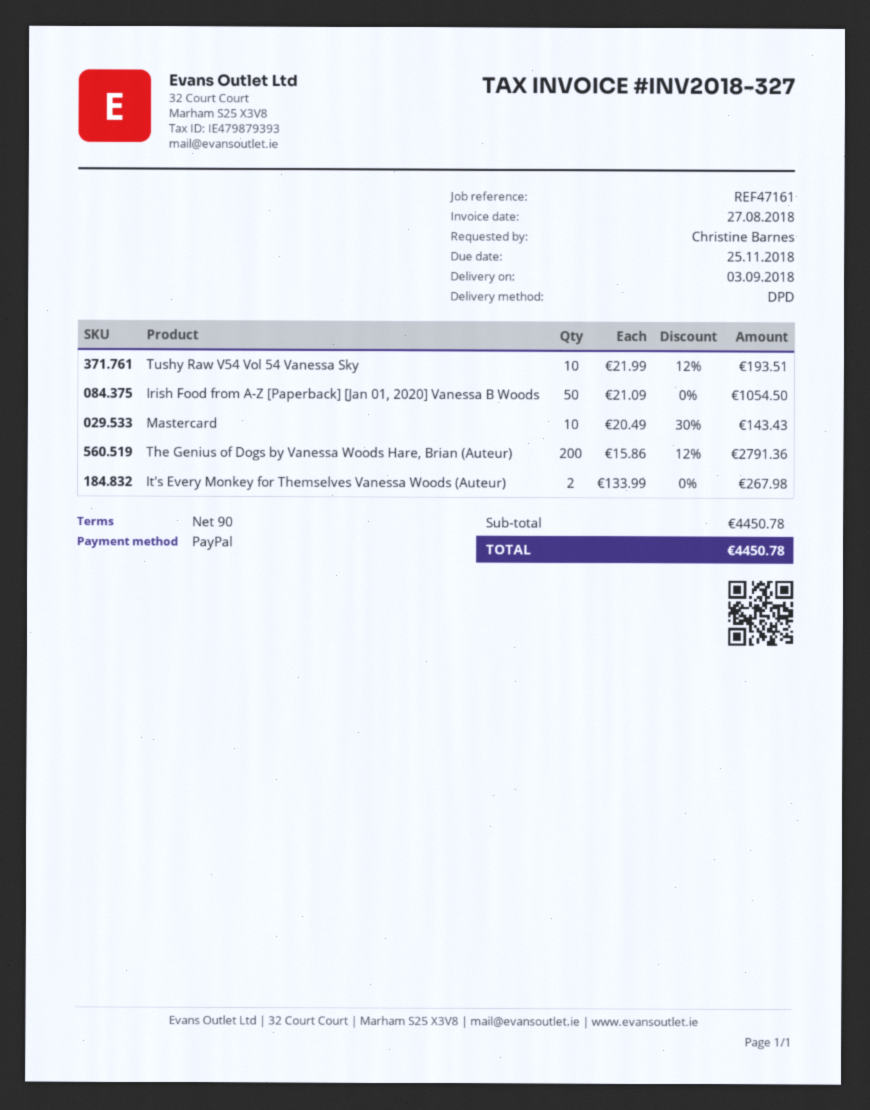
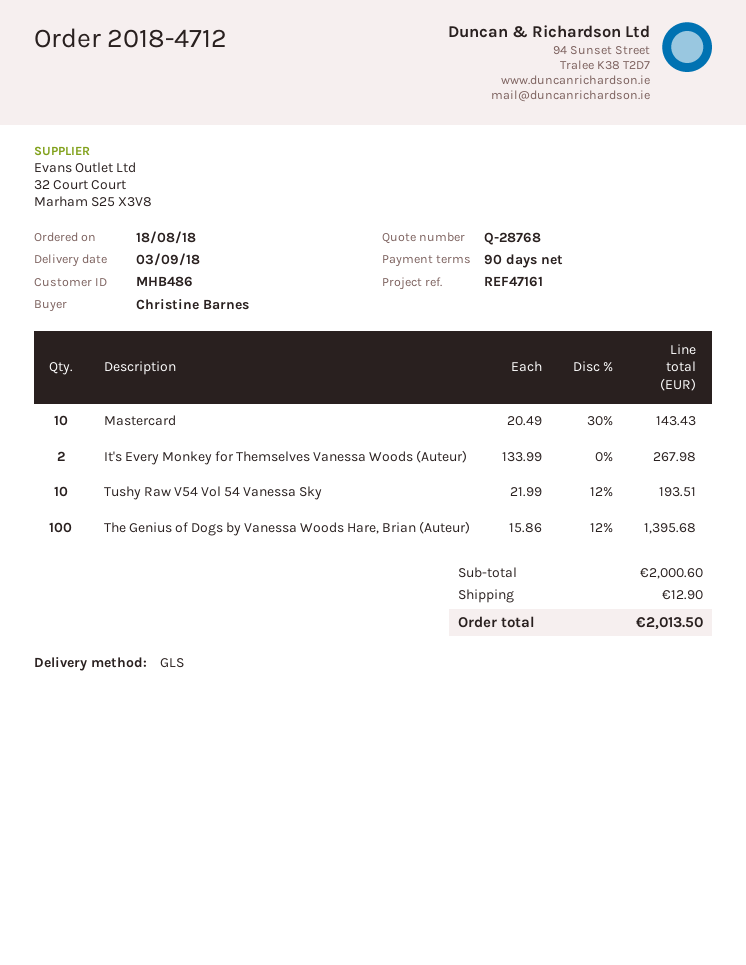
shipping method: DPD -> GLS
Irish Food from A-Z [Paperback] [Jan 01, 2020] Vanessa B Woods: 50 x 21.09 = 1054.50 -> none
The Genius of Dogs by Vanessa Woods Hare, Brian (Auteur): 200 x 15.86 - 12% = 2791.36 -> 100 x 15.86 - 12% = 1395.68
subtotal: 4450.78 -> 2000.60
shipping: none -> 12.90
total: 4450.78 -> 2013.50

